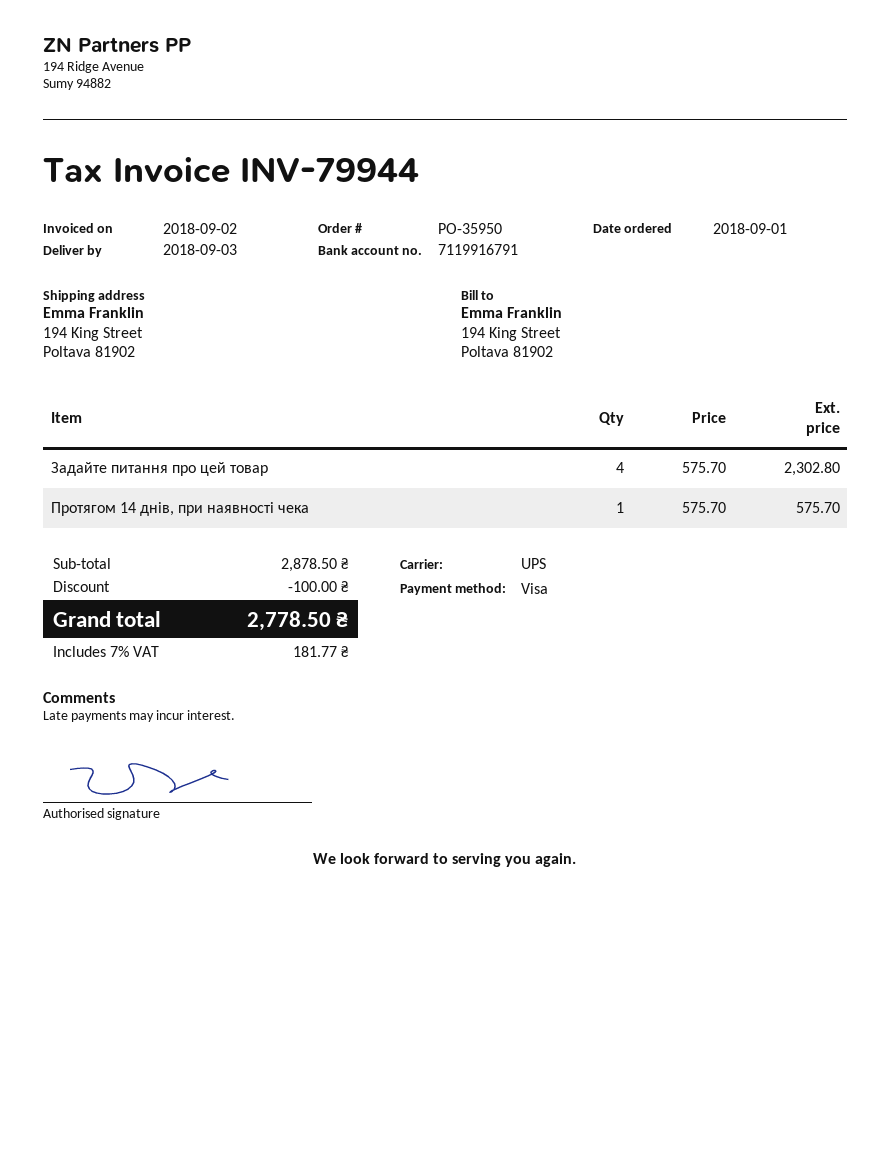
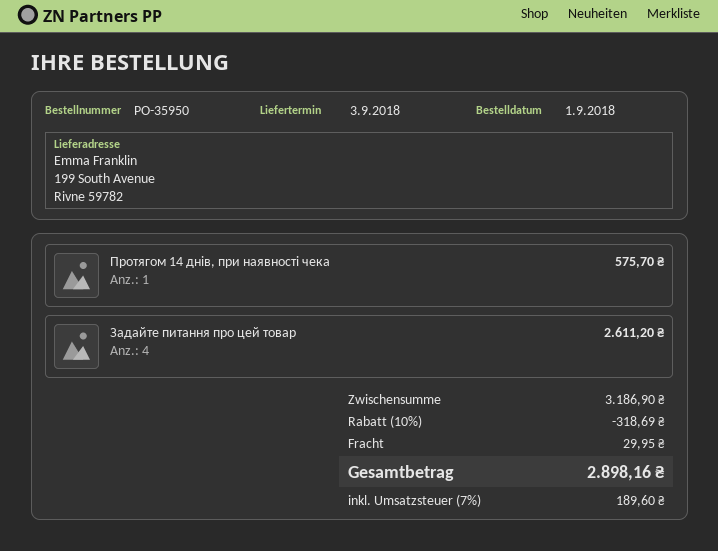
ship to: 194 King Street, Poltava 81902 -> 199 South Avenue, Rivne 59782
Задайте питання про цей товар: 4 for 2302.80 -> 4 for 2611.20
subtotal: 2878.50 -> 3186.90
discount: 100.00 -> 318.69
shipping: none -> 29.95
tax: 7% = 181.77 -> 7% = 189.60
total: 2778.50 -> 2898.16

